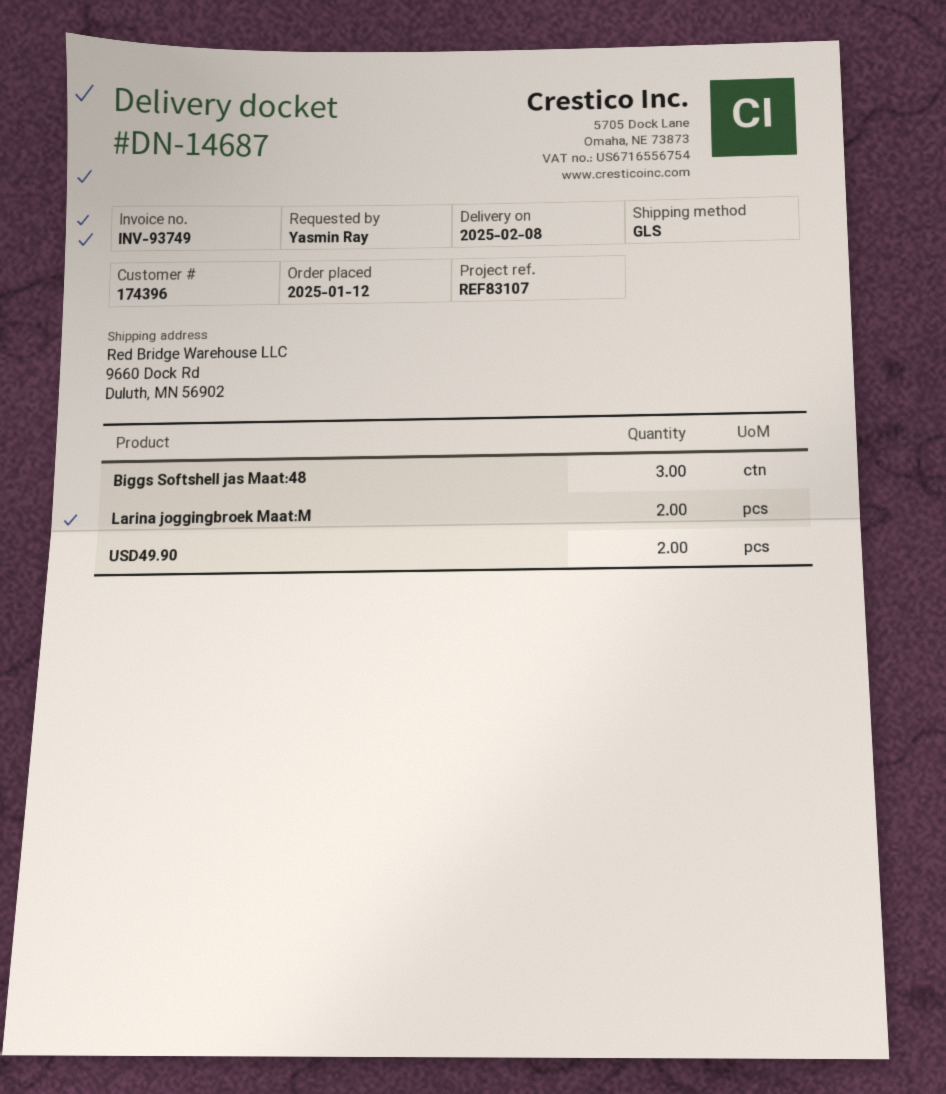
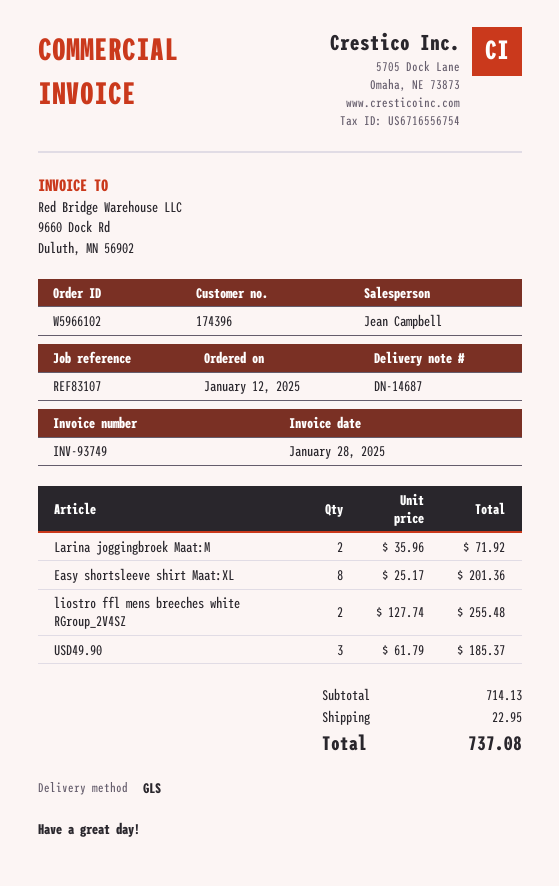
Biggs Softshell jas Maat:48: 3 -> none
USD49.90: 2 -> 3
Easy shortsleeve shirt Maat:XL: none -> 8
liostro ffl mens breeches white RGroup_2V4SZ: none -> 2

